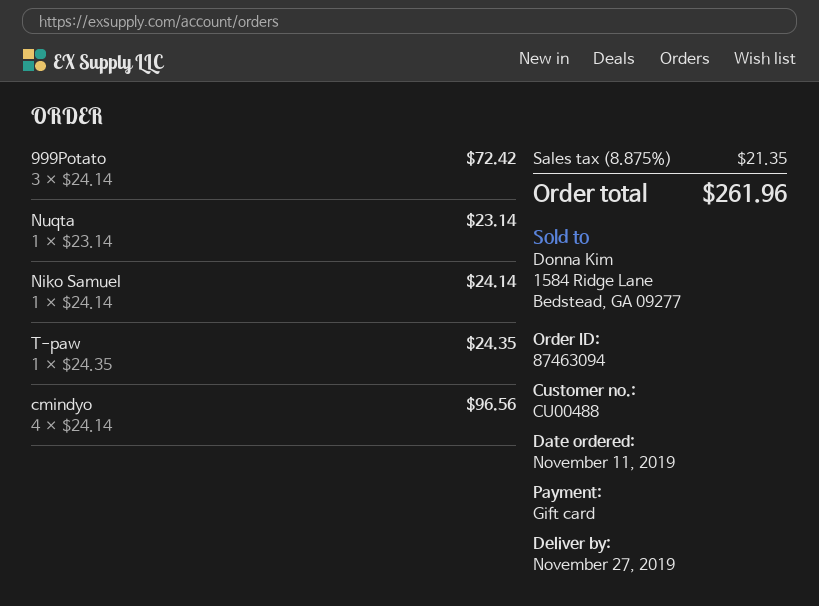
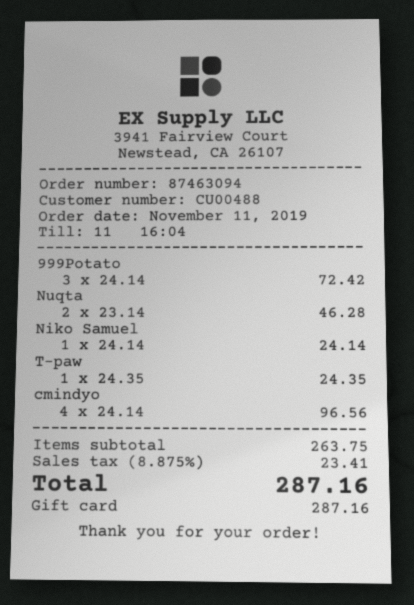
Nuqta: 1 x 23.14 = 23.14 -> 2 x 23.14 = 46.28
tax: 8.875% = 21.35 -> 8.875% = 23.41
total: 261.96 -> 287.16

